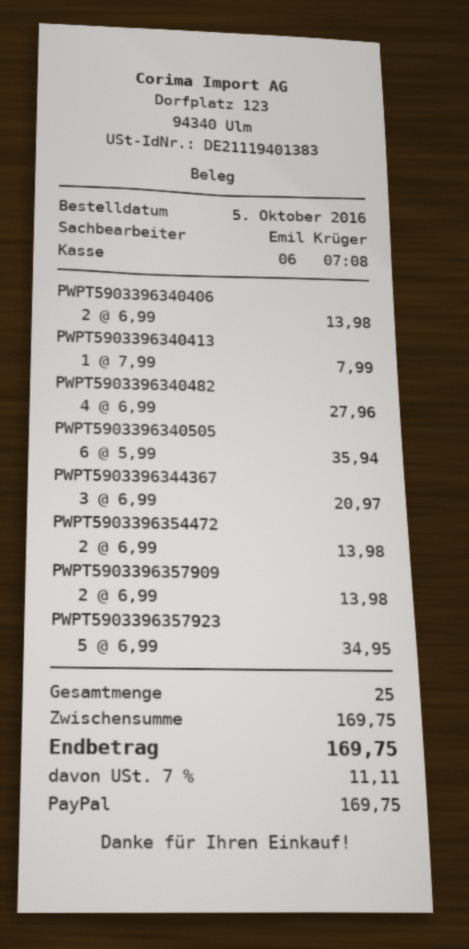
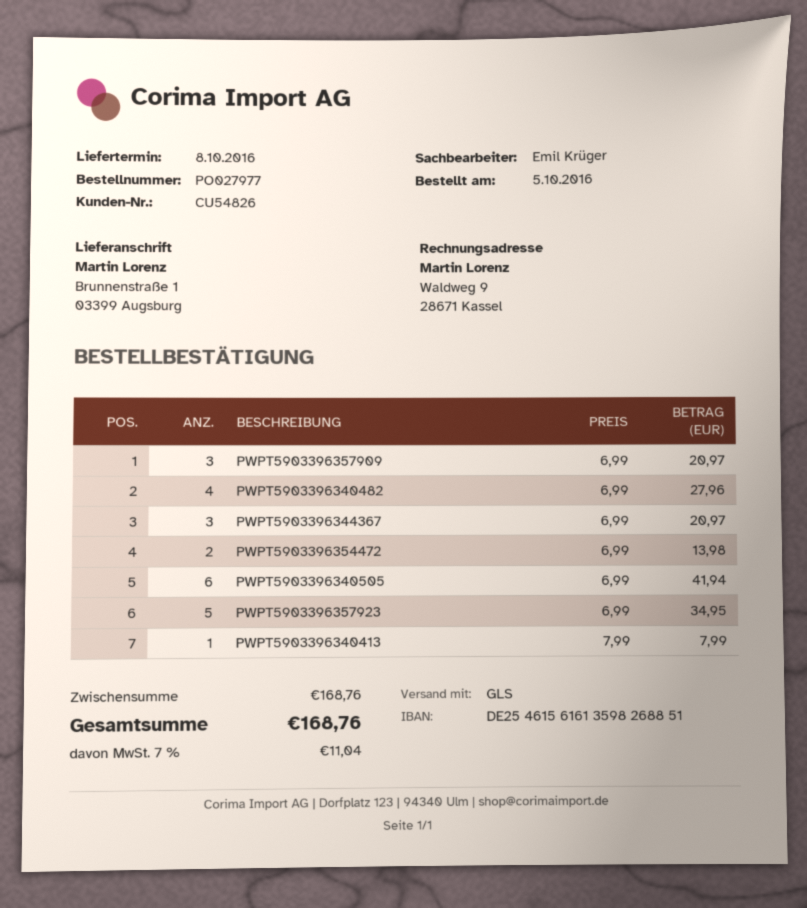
PWPT5903396340406: 2 x 6.99 = 13.98 -> none
PWPT5903396340505: 6 x 5.99 = 35.94 -> 6 x 6.99 = 41.94
PWPT5903396357909: 2 x 6.99 = 13.98 -> 3 x 6.99 = 20.97
subtotal: 169.75 -> 168.76
tax: 7% = 11.11 -> 7% = 11.04
total: 169.75 -> 168.76

